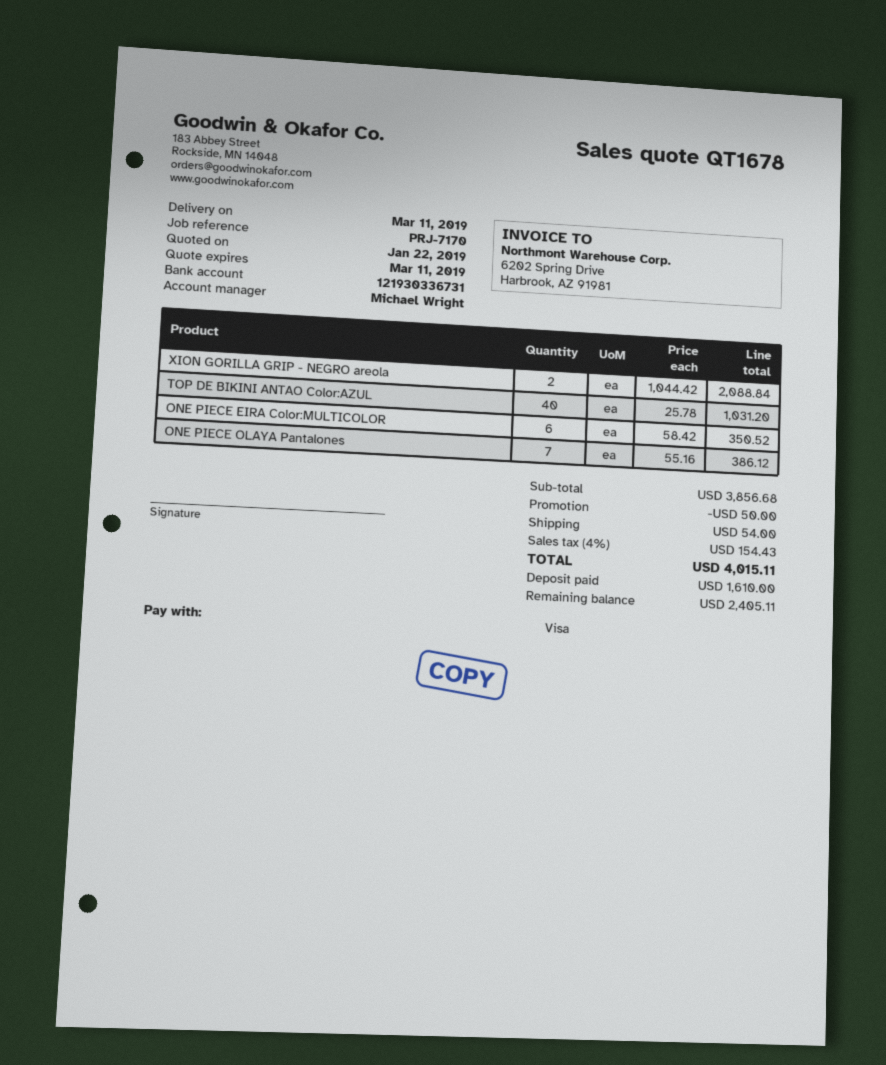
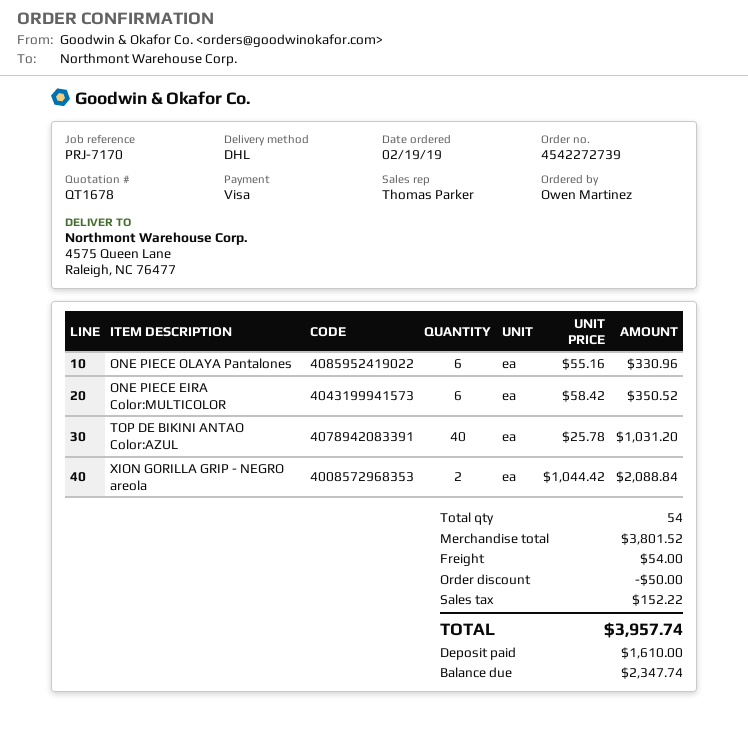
sales rep: Michael Wright -> Thomas Parker
ONE PIECE OLAYA Pantalones: 7 x 55.16 = 386.12 -> 6 x 55.16 = 330.96
subtotal: 3856.68 -> 3801.52
tax: 154.43 -> 152.22
total: 4015.11 -> 3957.74
balance: 2405.11 -> 2347.74

